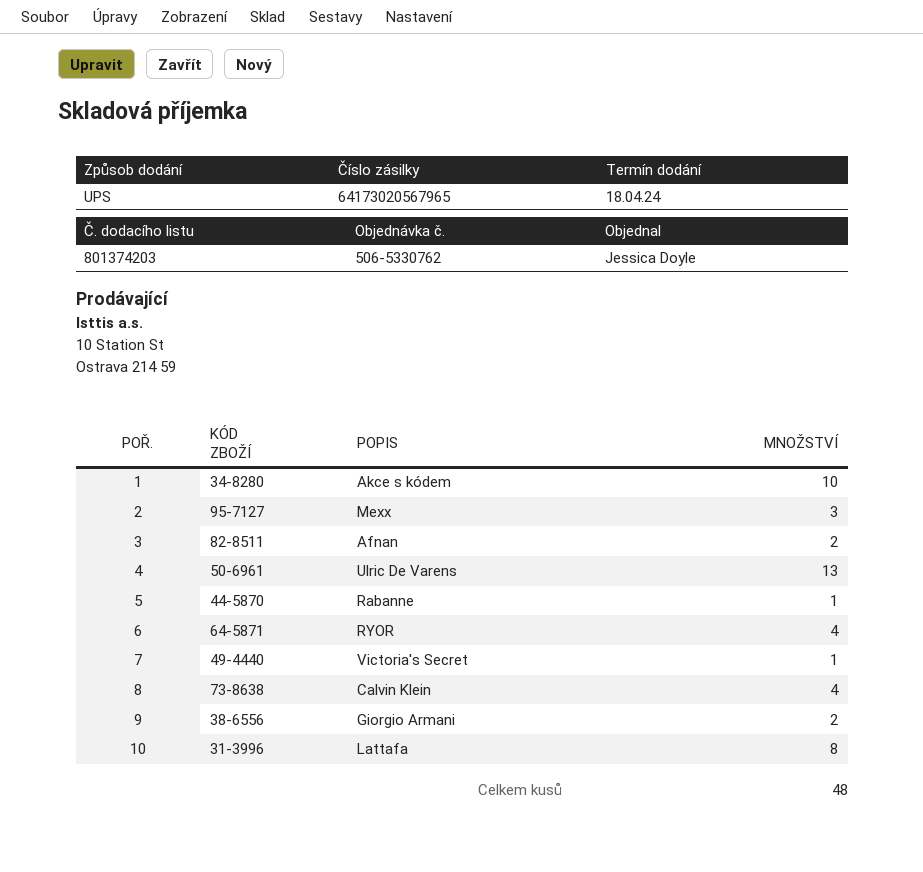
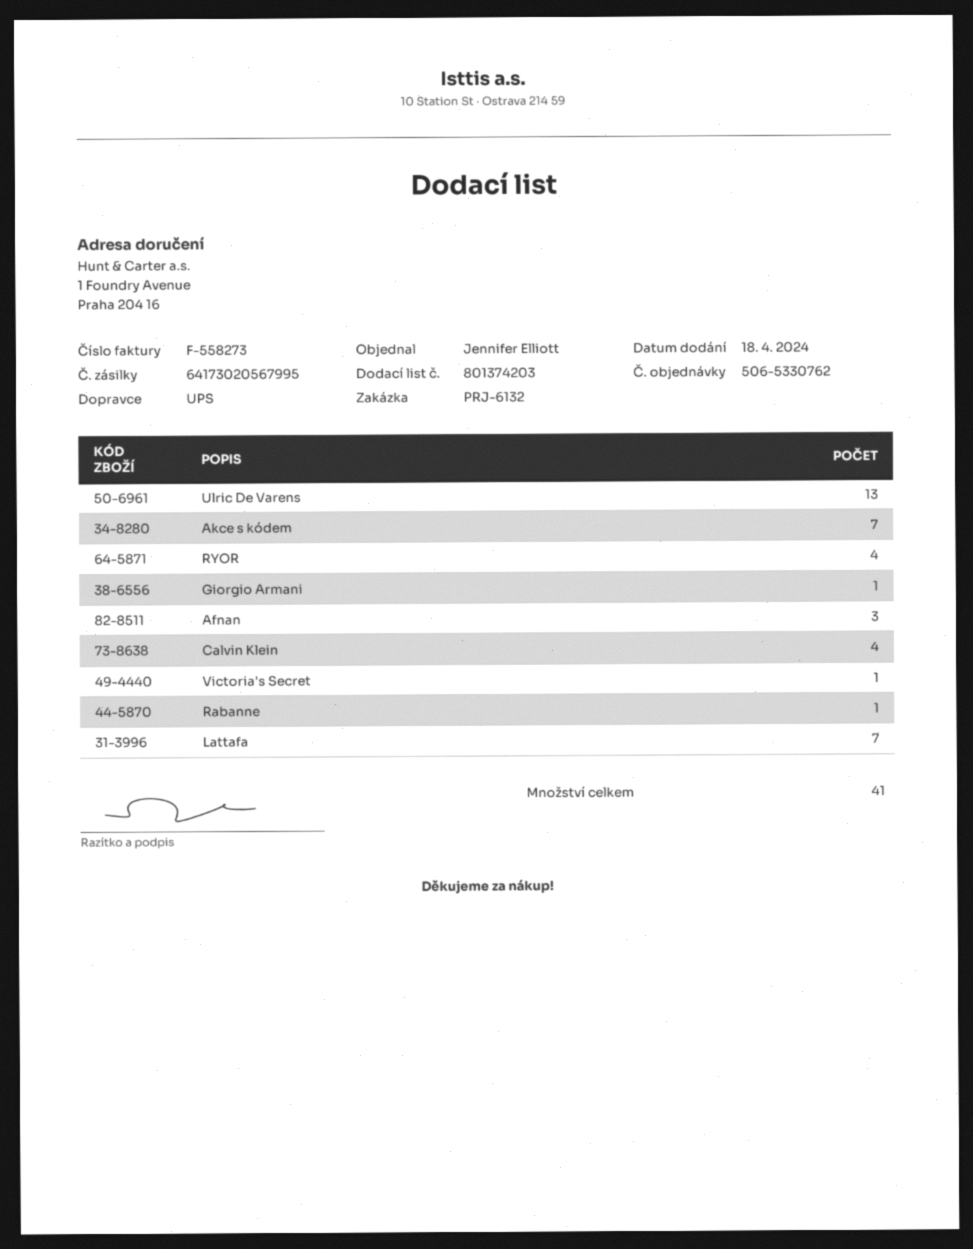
ordered by: Jessica Doyle -> Jennifer Elliott
tracking number: 64173020567965 -> 64173020567995
Akce s kódem: 10 -> 7
Mexx: 3 -> none
Afnan: 2 -> 3
Giorgio Armani: 2 -> 1
Lattafa: 8 -> 7
total quantity: 48 -> 41

